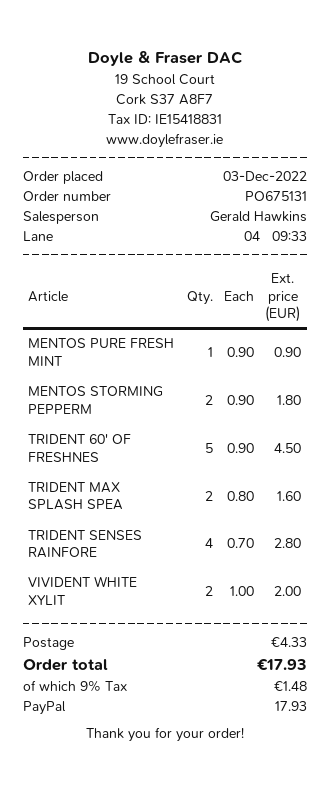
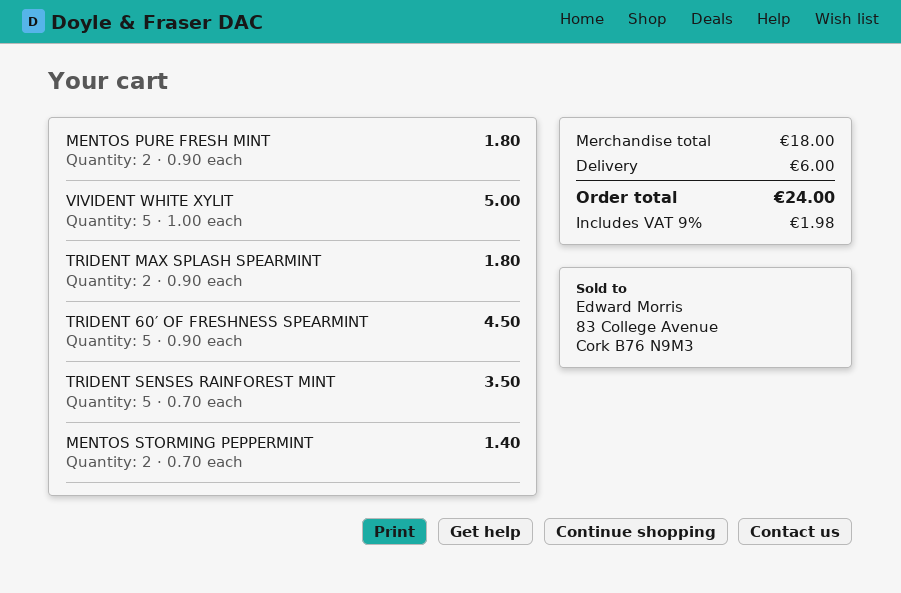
MENTOS PURE FRESH MINT: 1 x 0.90 = 0.90 -> 2 x 0.90 = 1.80
MENTOS STORMING PEPPERM: 2 x 0.90 = 1.80 -> 2 x 0.70 = 1.40
TRIDENT MAX SPLASH SPEA: 2 x 0.80 = 1.60 -> 2 x 0.90 = 1.80
TRIDENT SENSES RAINFORE: 4 x 0.70 = 2.80 -> 5 x 0.70 = 3.50
VIVIDENT WHITE XYLIT: 2 x 1.00 = 2.00 -> 5 x 1.00 = 5.00
shipping: 4.33 -> 6.00
tax: 9% = 1.48 -> 9% = 1.98
total: 17.93 -> 24.00

